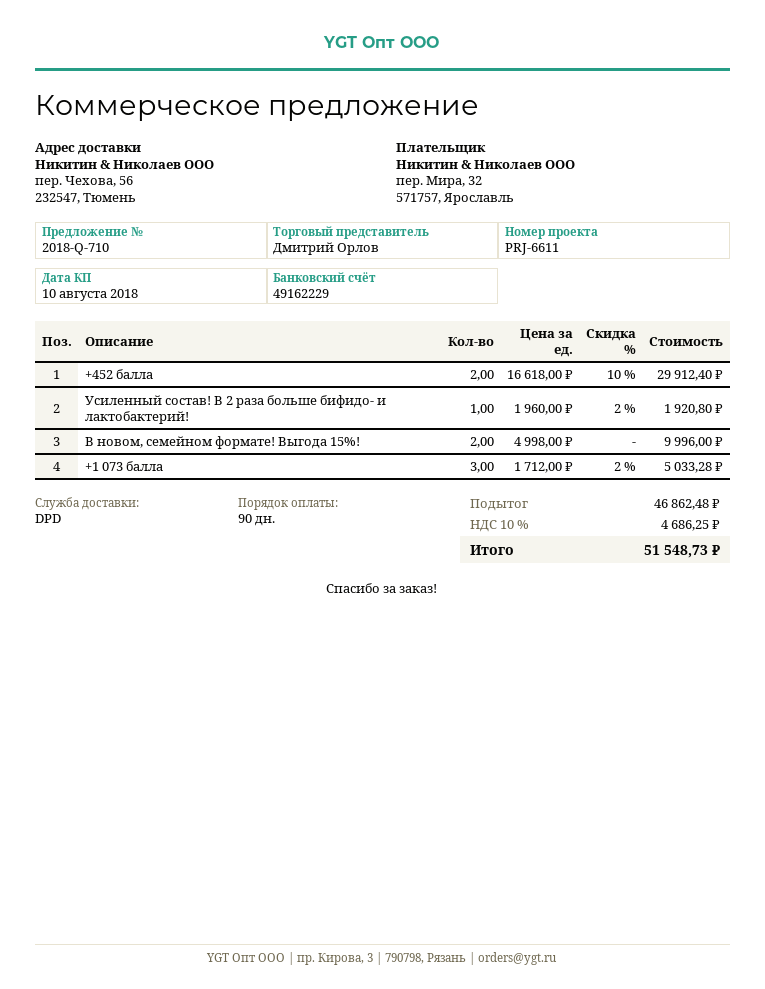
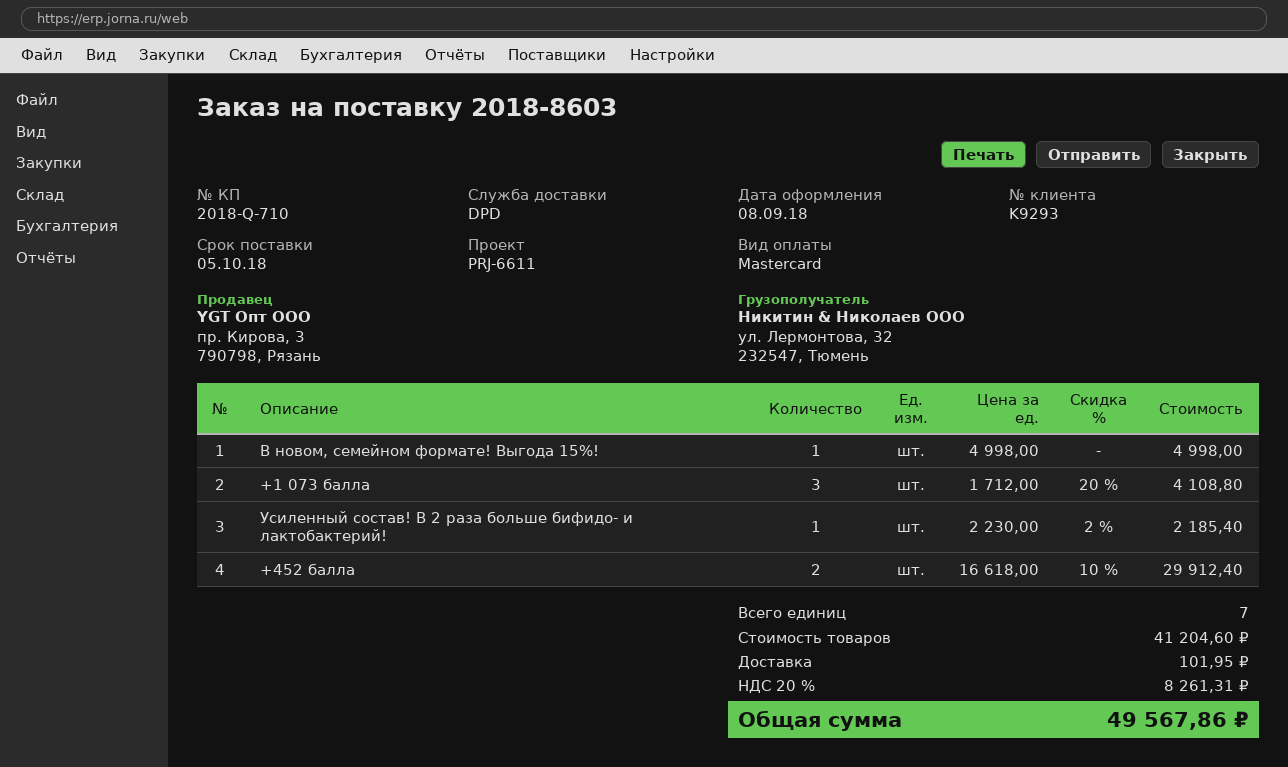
ship to: пер. Чехова, 56, 232547, Тюмень -> ул. Лермонтова, 32, 232547, Тюмень
Усиленный состав! В 2 раза больше бифидо- и лактобактерий!: 1 x 1960.00 - 2% = 1920.80 -> 1 x 2230.00 - 2% = 2185.40
В новом, семейном формате! Выгода 15%!: 2 x 4998.00 = 9996.00 -> 1 x 4998.00 = 4998.00
+1 073 балла: 3 x 1712.00 - 2% = 5033.28 -> 3 x 1712.00 - 20% = 4108.80
subtotal: 46862.48 -> 41204.60
shipping: none -> 101.95
tax: 10% = 4686.25 -> 20% = 8261.31
total: 51548.73 -> 49567.86

